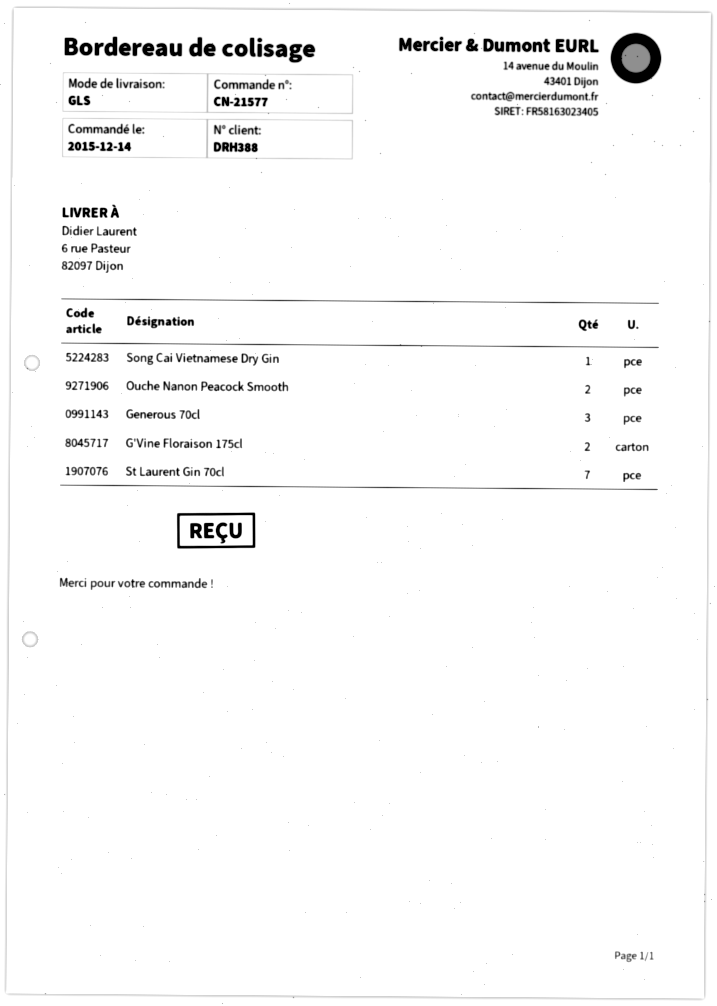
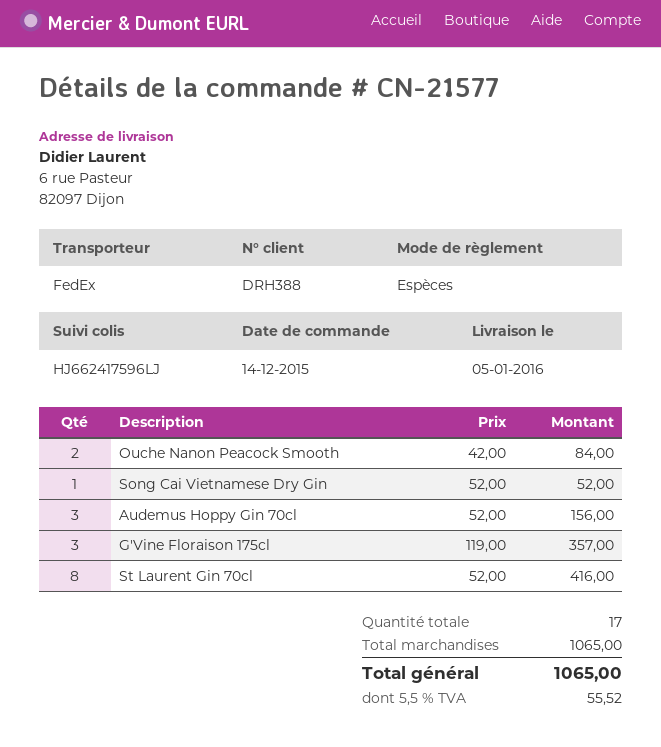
shipping method: GLS -> FedEx
Generous 70cl: 3 -> none
G'Vine Floraison 175cl: 2 -> 3
St Laurent Gin 70cl: 7 -> 8
Audemus Hoppy Gin 70cl: none -> 3

